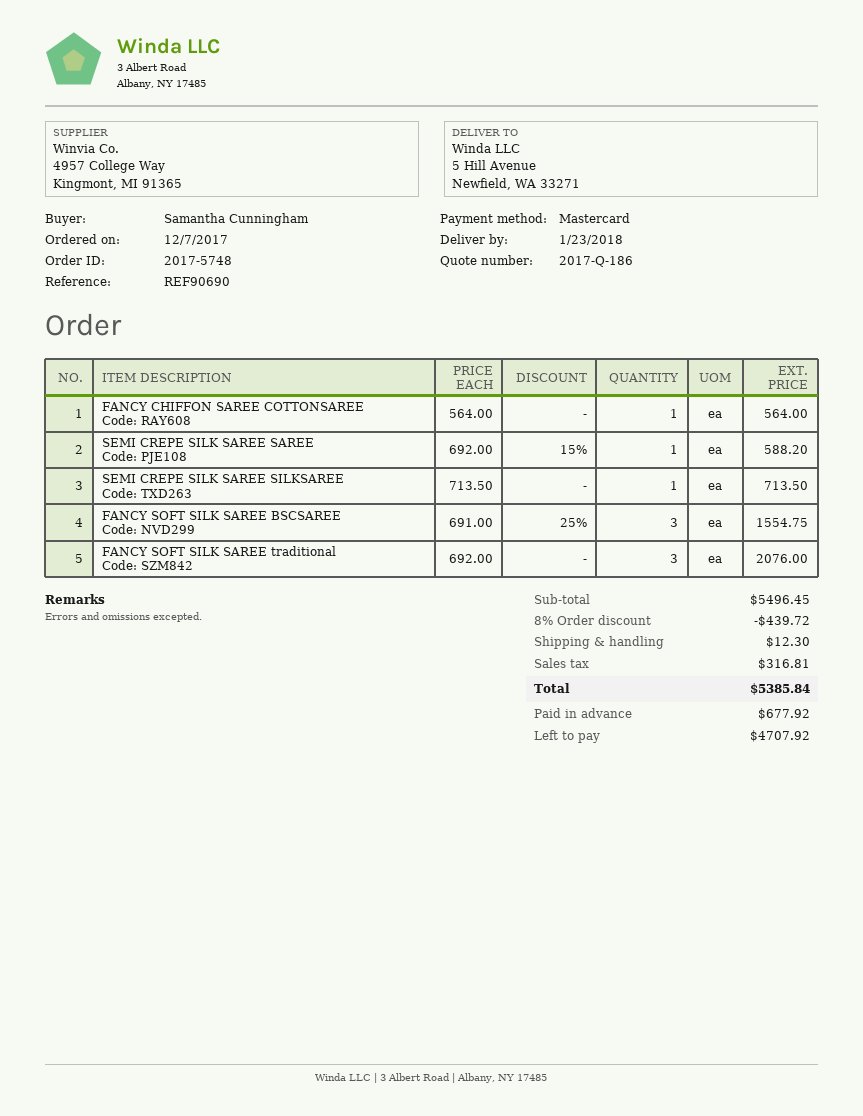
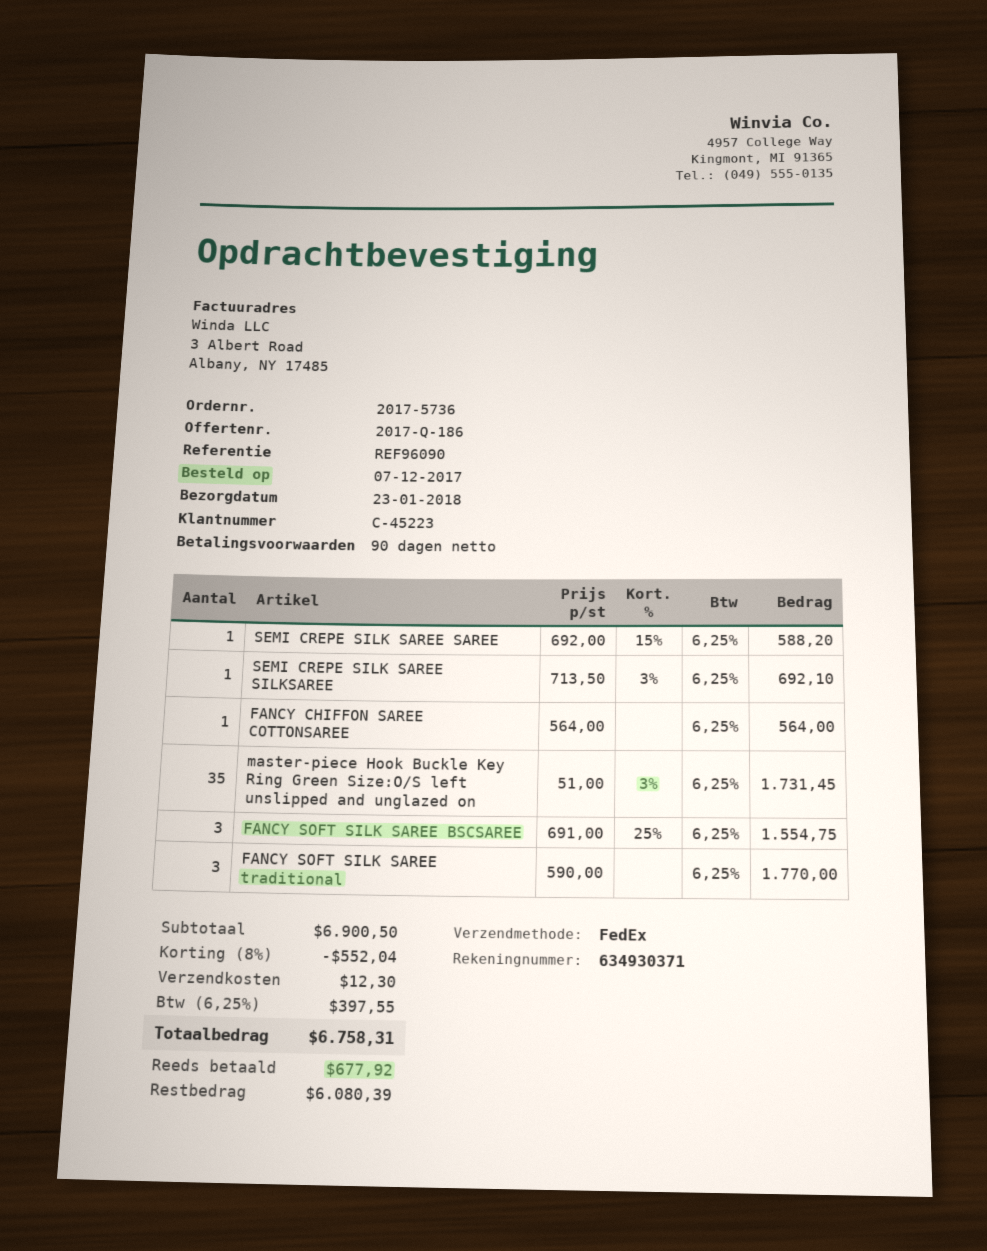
order number: 2017-5748 -> 2017-5736
reference: REF90690 -> REF96090
SEMI CREPE SILK SAREE SILKSAREE: 1 x 713.50 = 713.50 -> 1 x 713.50 - 3% = 692.10
FANCY SOFT SILK SAREE traditional: 3 x 692.00 = 2076.00 -> 3 x 590.00 = 1770.00
master-piece Hook Buckle Key Ring Green Size:O/S left unslipped and unglazed on: none -> 35 x 51.00 - 3% = 1731.45
subtotal: 5496.45 -> 6900.50
discount: 8% = 439.72 -> 8% = 552.04
tax: 316.81 -> 397.55
total: 5385.84 -> 6758.31
balance: 4707.92 -> 6080.39

